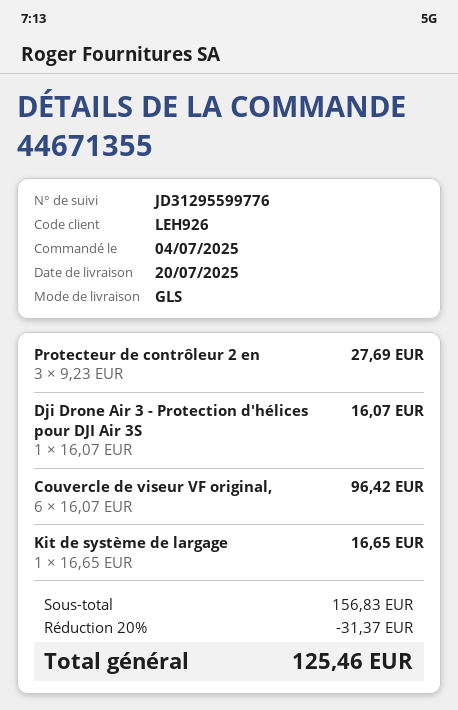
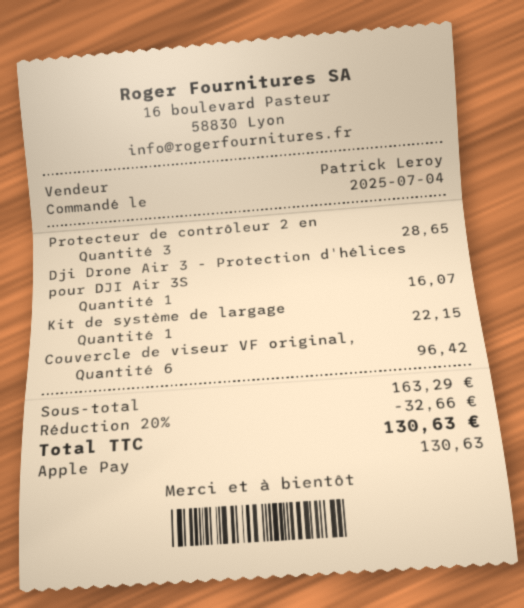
Protecteur de contrôleur 2 en: 3 for 27.69 -> 3 for 28.65
Kit de système de largage: 1 for 16.65 -> 1 for 22.15
subtotal: 156.83 -> 163.29
discount: 20% = 31.37 -> 20% = 32.66
total: 125.46 -> 130.63

